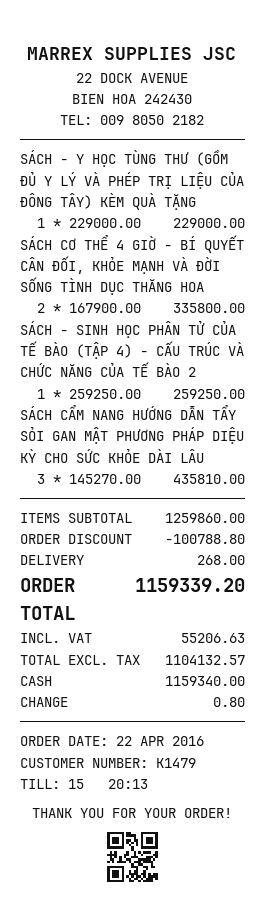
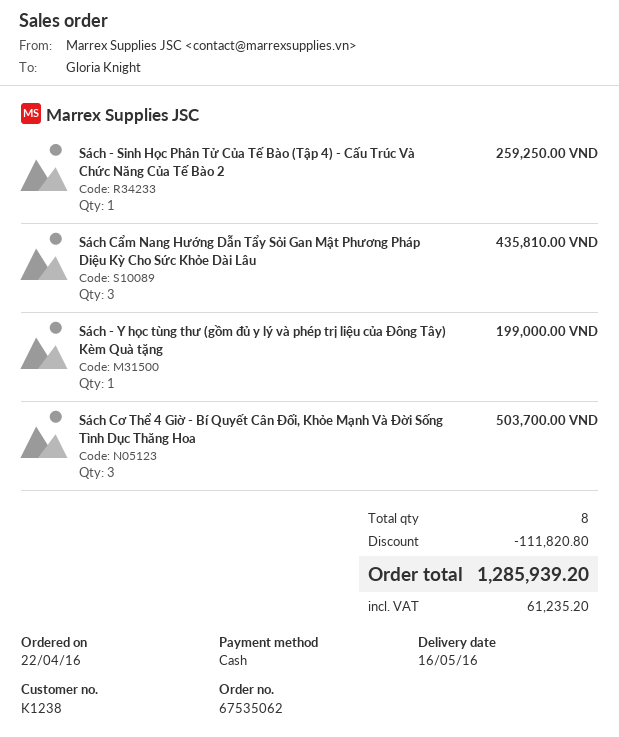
customer number: K1479 -> K1238
SÁCH - Y HỌC TÙNG THƯ (GỒM ĐỦ Y LÝ VÀ PHÉP TRỊ LIỆU CỦA ĐÔNG TÂY) KÈM QUÀ TẶNG: 1 for 229000.00 -> 1 for 199000.00
SÁCH CƠ THỂ 4 GIỜ - BÍ QUYẾT CÂN ĐỐI, KHỎE MẠNH VÀ ĐỜI SỐNG TÌNH DỤC THĂNG HOA: 2 for 335800.00 -> 3 for 503700.00
discount: 100788.80 -> 111820.80
shipping: 268.00 -> none
tax: 55206.63 -> 61235.20
total: 1159339.20 -> 1285939.20

